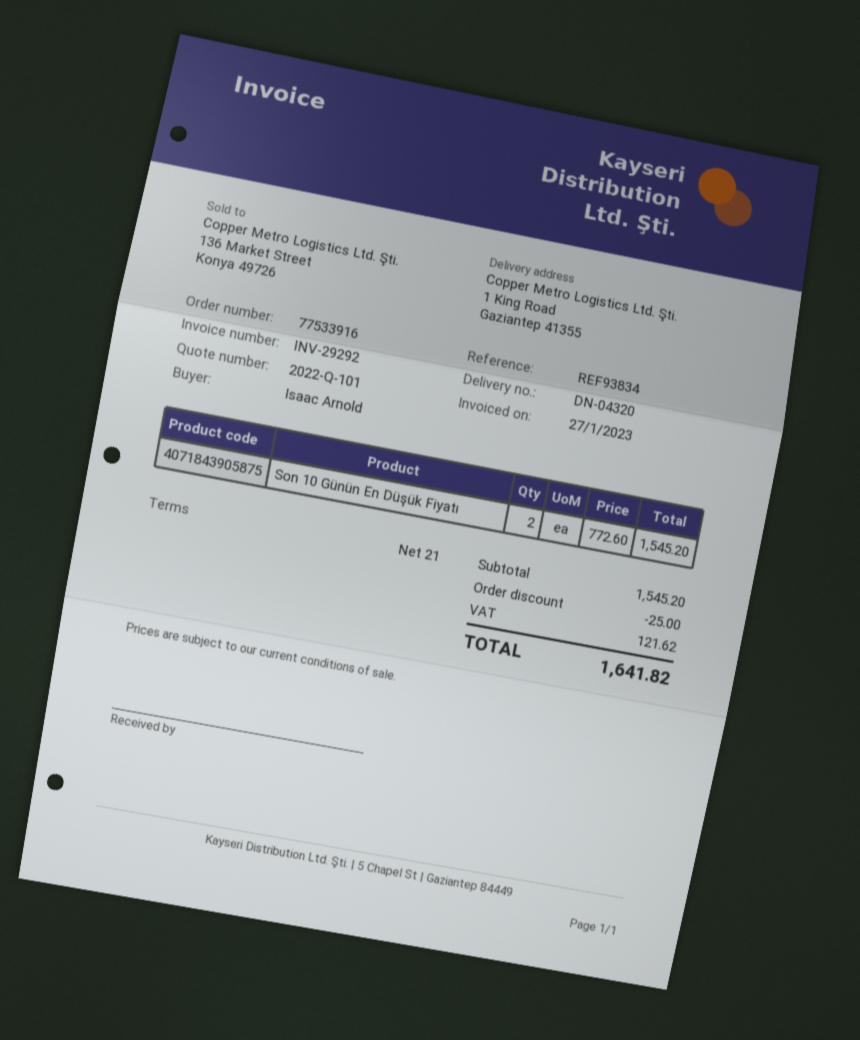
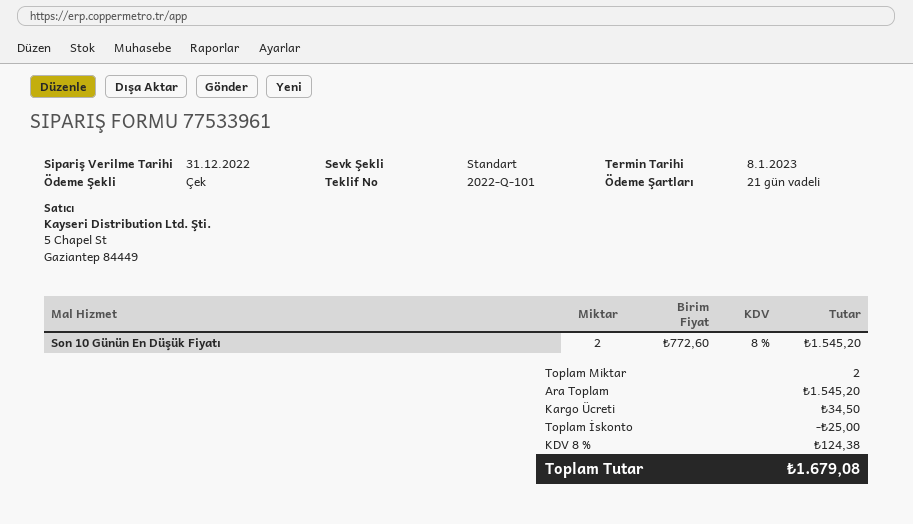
order number: 77533916 -> 77533961
shipping: none -> 34.50
tax: 121.62 -> 124.38
total: 1641.82 -> 1679.08

